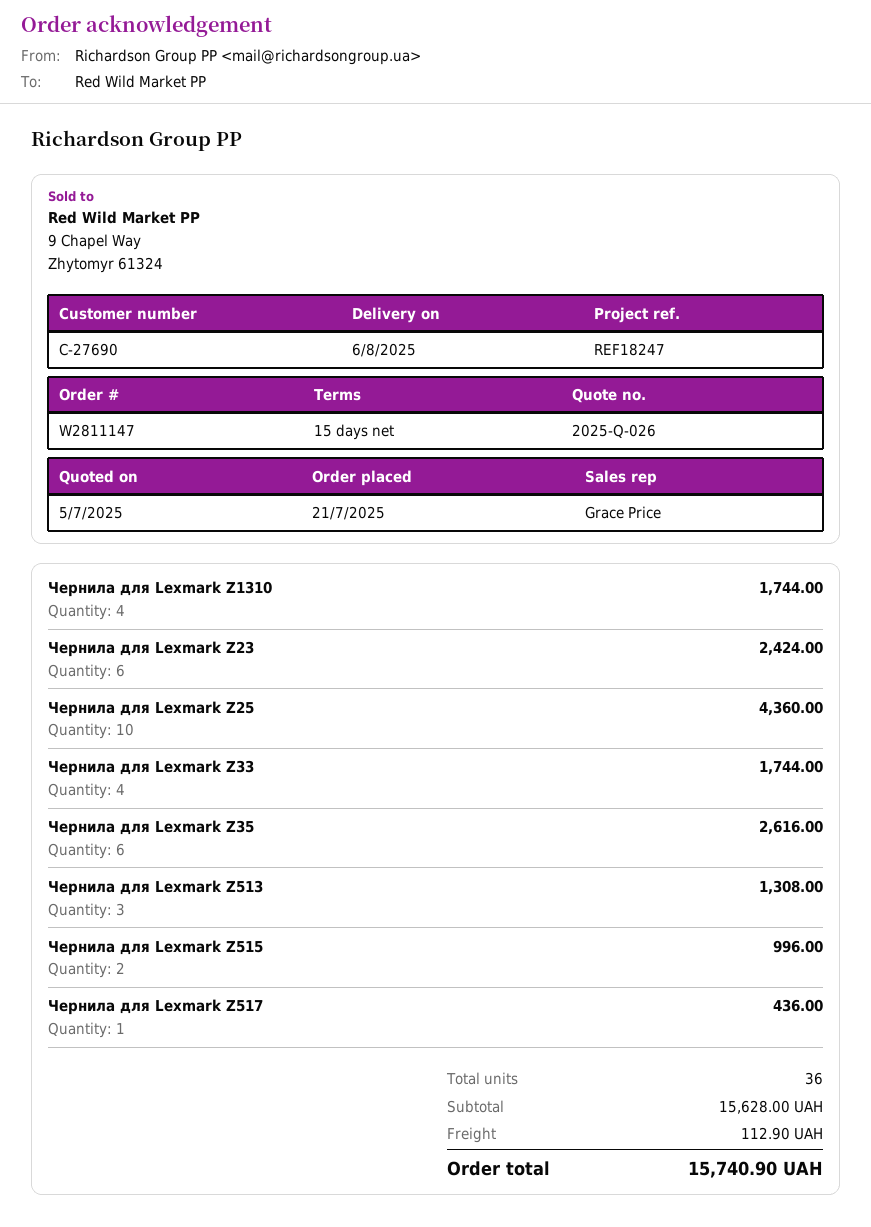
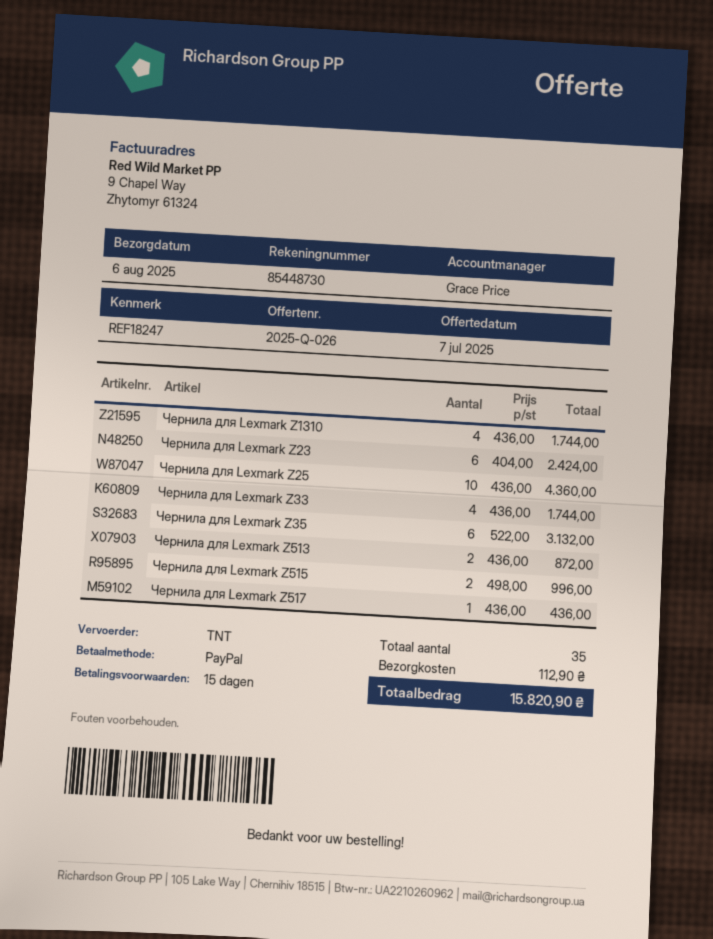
quote date: 2025-07-05 -> 2025-07-07
Чернила для Lexmark Z35: 6 for 2616.00 -> 6 for 3132.00
Чернила для Lexmark Z513: 3 for 1308.00 -> 2 for 872.00
total quantity: 36 -> 35
total: 15740.90 -> 15820.90

